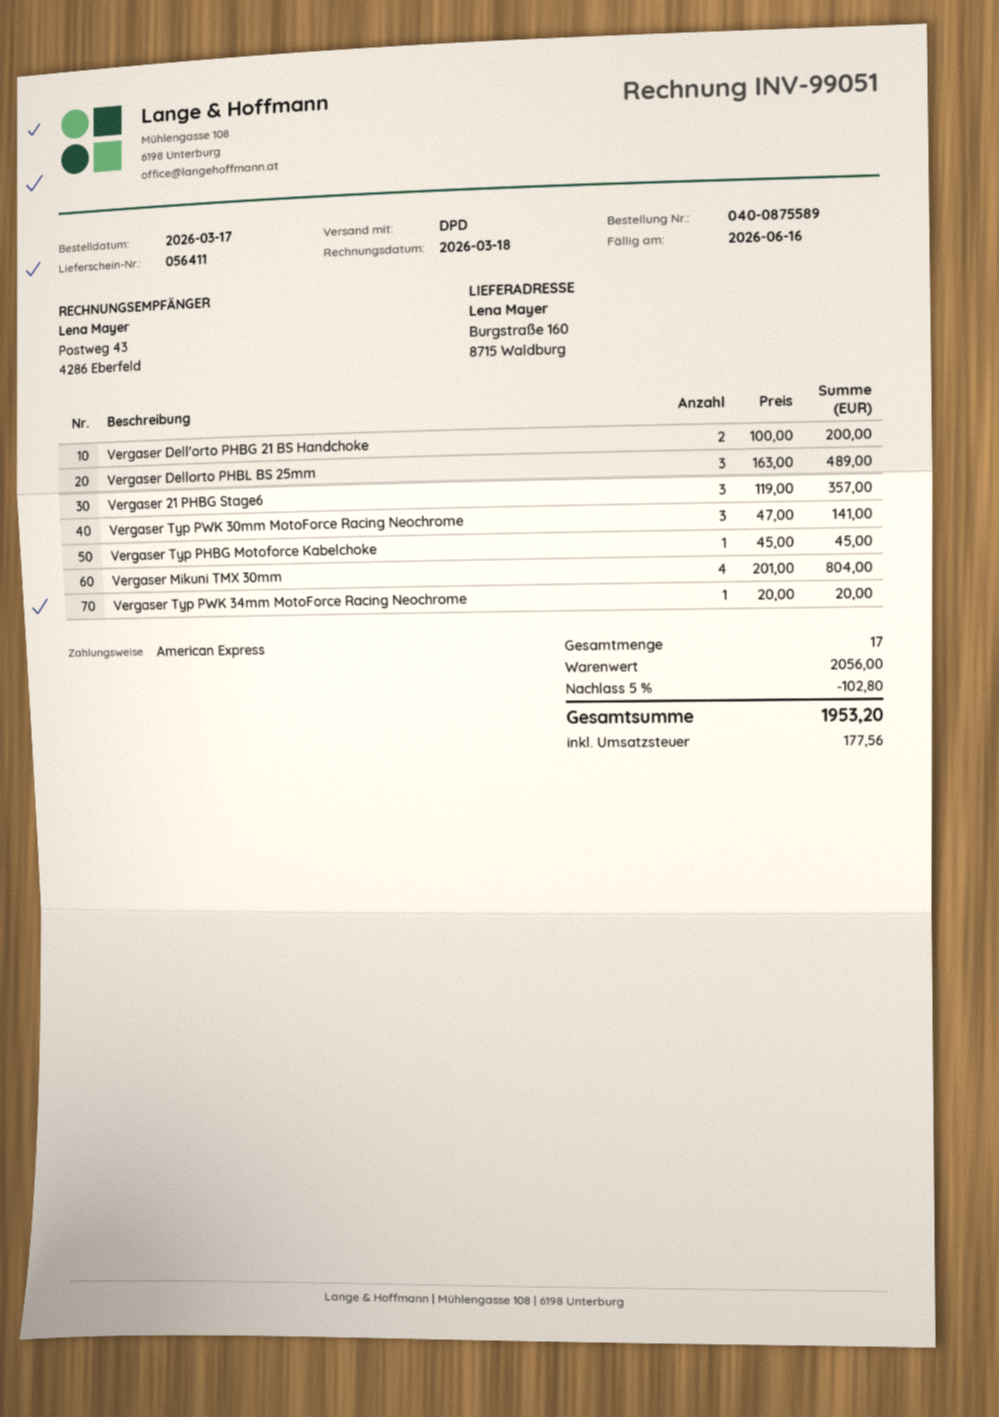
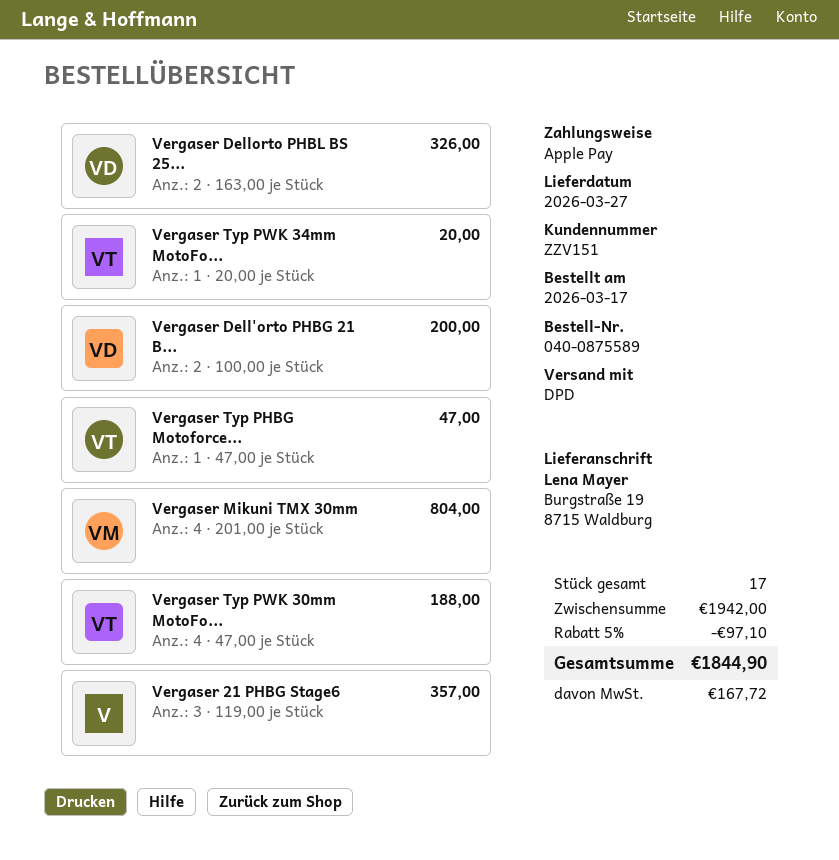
payment method: American Express -> Apple Pay
ship to: Burgstraße 160, 8715 Waldburg -> Burgstraße 19, 8715 Waldburg
Vergaser Dellorto PHBL BS 25mm: 3 x 163.00 = 489.00 -> 2 x 163.00 = 326.00
Vergaser Typ PWK 30mm MotoForce Racing Neochrome: 3 x 47.00 = 141.00 -> 4 x 47.00 = 188.00
Vergaser Typ PHBG Motoforce Kabelchoke: 1 x 45.00 = 45.00 -> 1 x 47.00 = 47.00
subtotal: 2056.00 -> 1942.00
discount: 5% = 102.80 -> 5% = 97.10
tax: 177.56 -> 167.72
total: 1953.20 -> 1844.90

